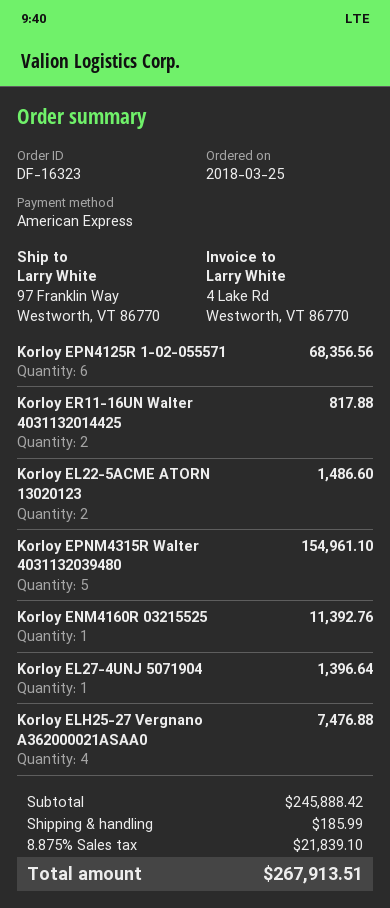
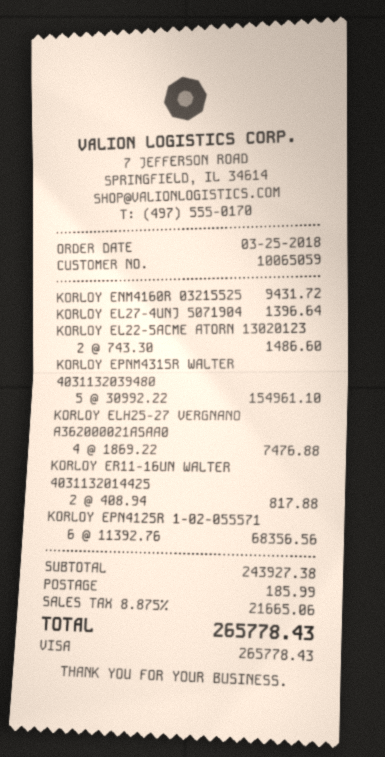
payment method: American Express -> Visa
Korloy ENM4160R 03215525: 1 for 11392.76 -> 1 for 9431.72
subtotal: 245888.42 -> 243927.38
tax: 8.875% = 21839.10 -> 8.875% = 21665.06
total: 267913.51 -> 265778.43

